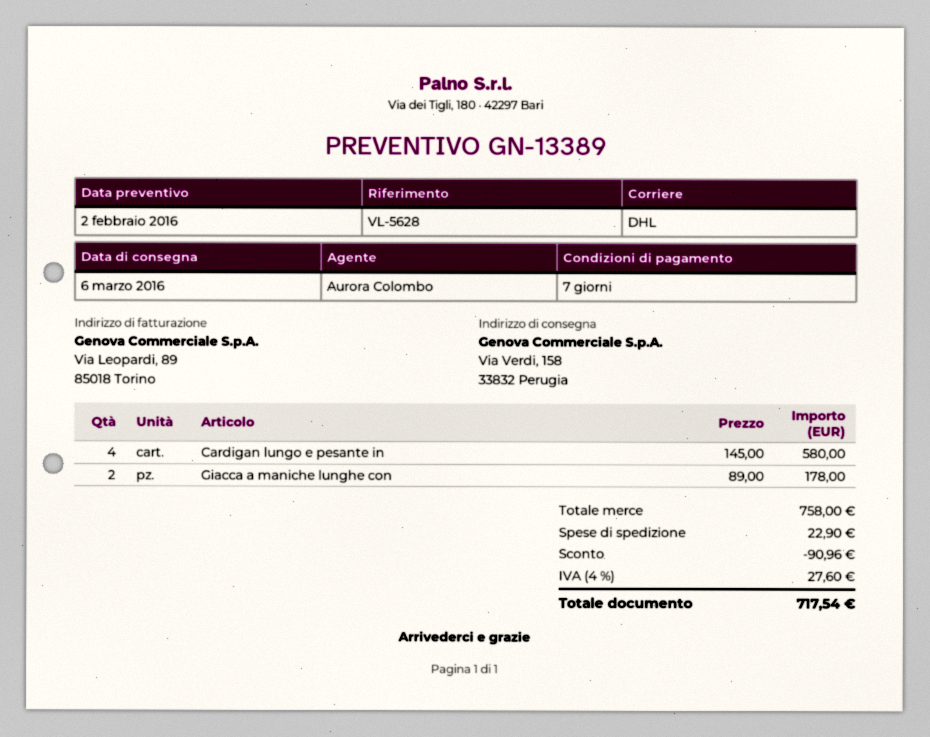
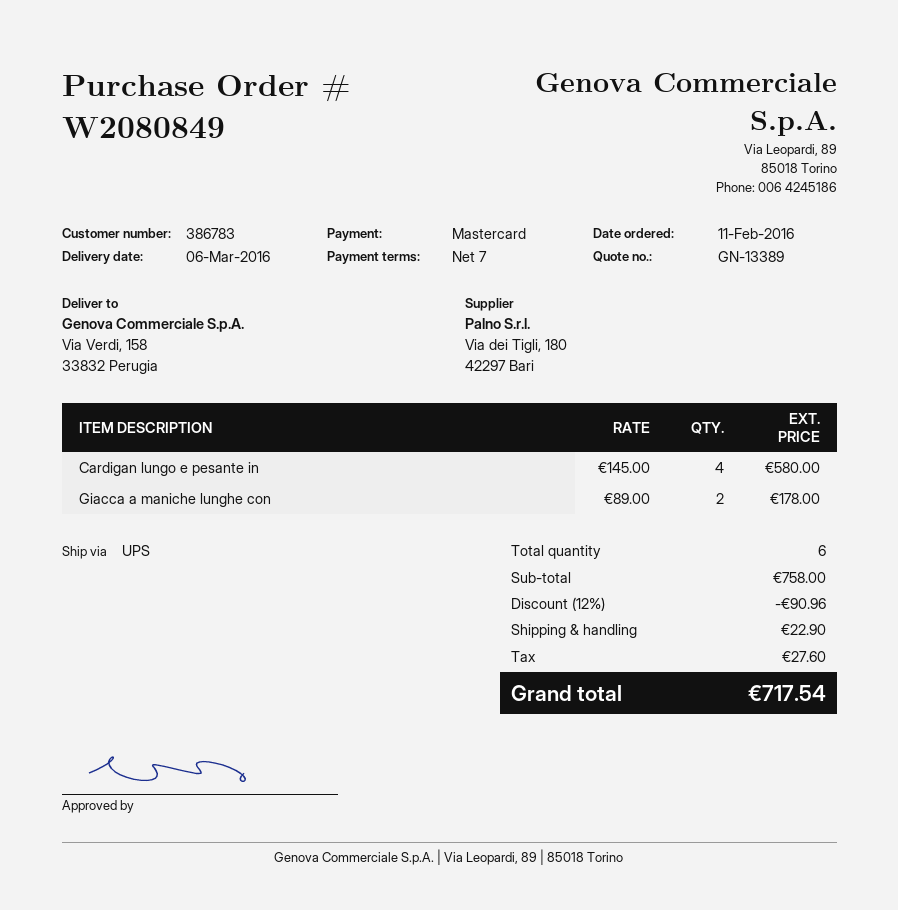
shipping method: DHL -> UPS

